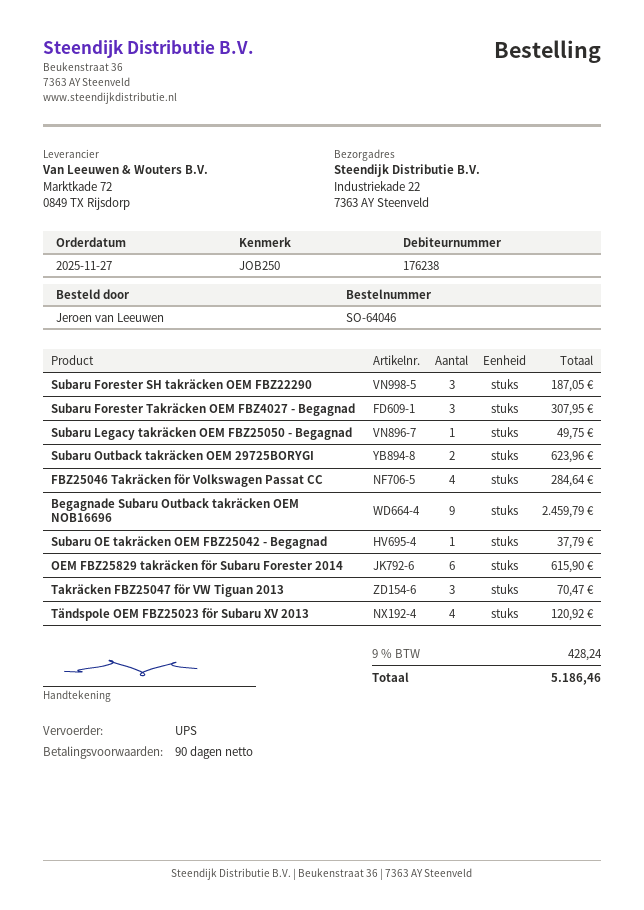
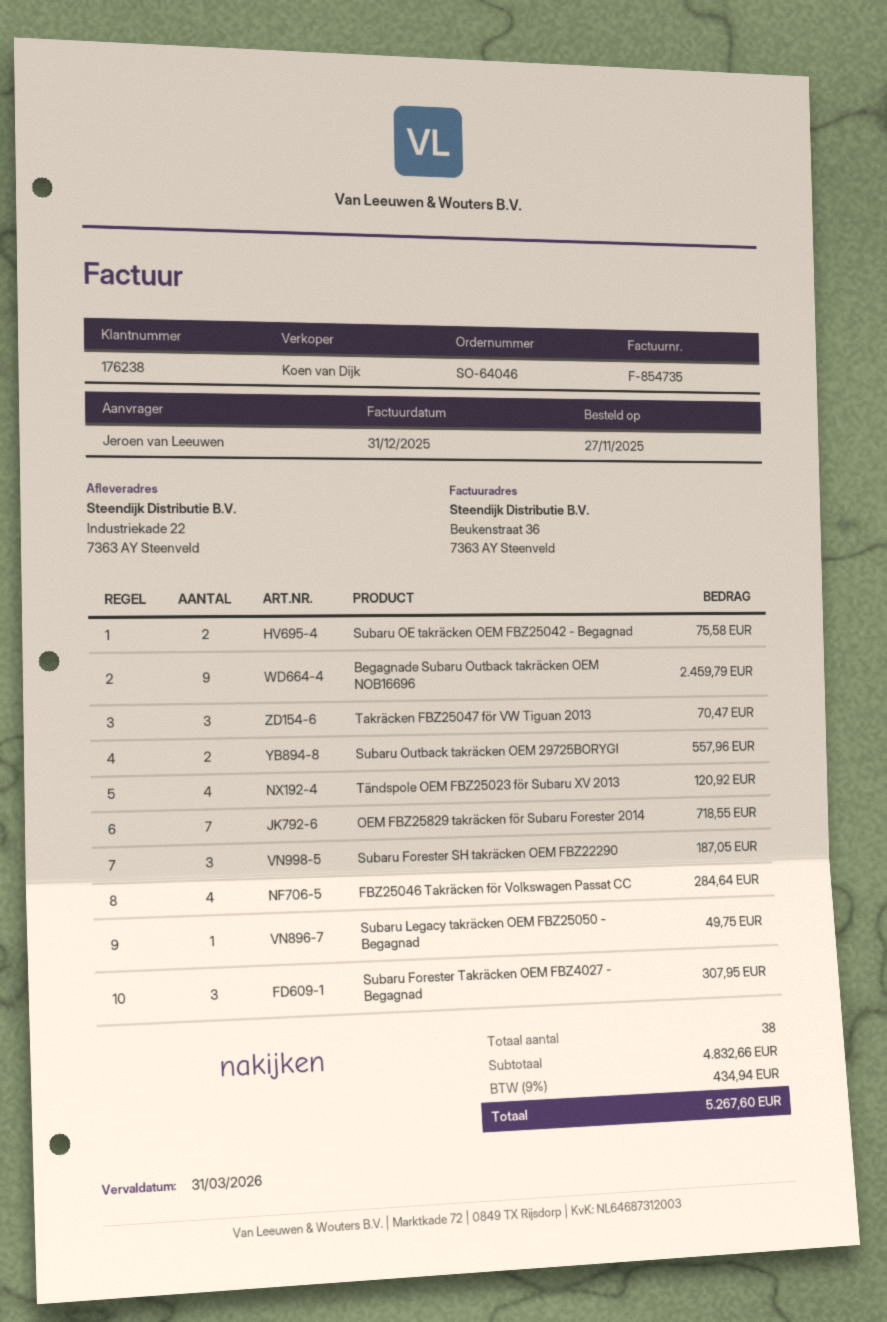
Subaru Outback takräcken OEM 29725BORYGI: 2 for 623.96 -> 2 for 557.96
Subaru OE takräcken OEM FBZ25042 - Begagnad: 1 for 37.79 -> 2 for 75.58
OEM FBZ25829 takräcken för Subaru Forester 2014: 6 for 615.90 -> 7 for 718.55
tax: 9% = 428.24 -> 9% = 434.94
total: 5186.46 -> 5267.60

